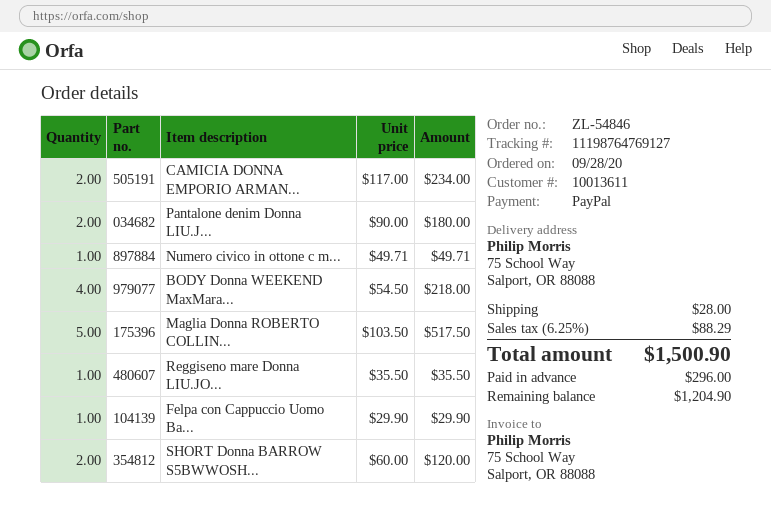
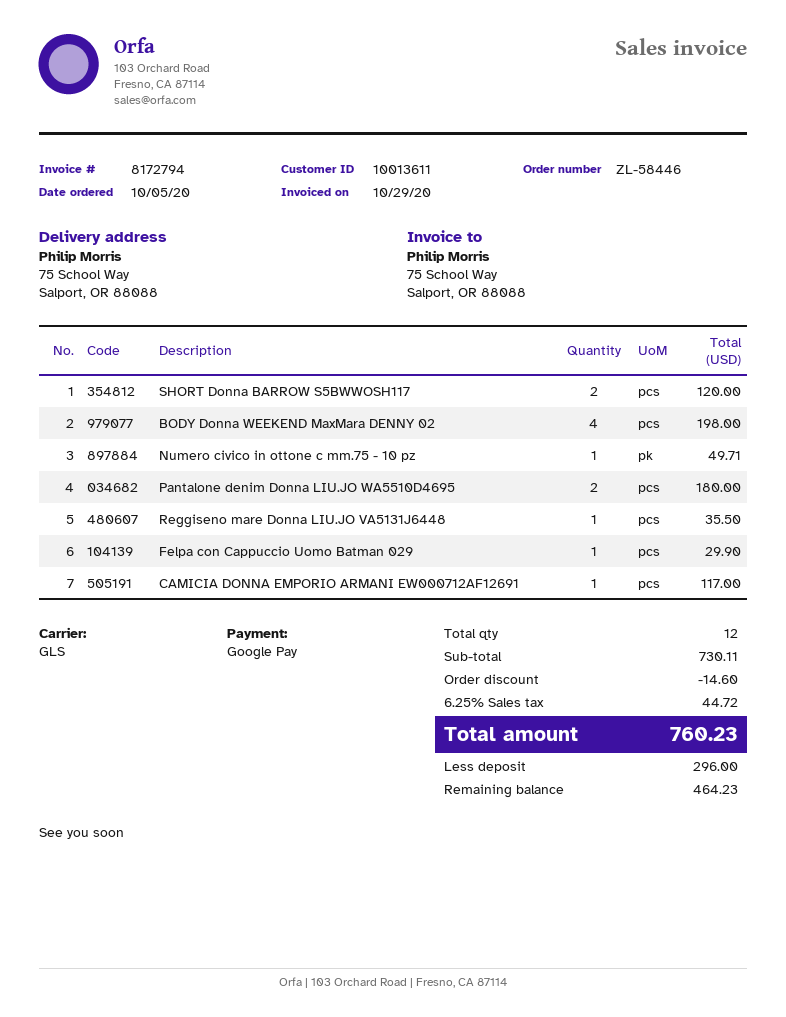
order number: ZL-54846 -> ZL-58446
order date: 2020-09-28 -> 2020-10-05
payment method: PayPal -> Google Pay
CAMICIA DONNA EMPORIO ARMAN...: 2 for 234.00 -> 1 for 117.00
BODY Donna WEEKEND MaxMara...: 4 for 218.00 -> 4 for 198.00
Maglia Donna ROBERTO COLLIN...: 5 for 517.50 -> none
discount: none -> 14.60
shipping: 28.00 -> none
tax: 6.25% = 88.29 -> 6.25% = 44.72
total: 1500.90 -> 760.23
balance: 1204.90 -> 464.23

